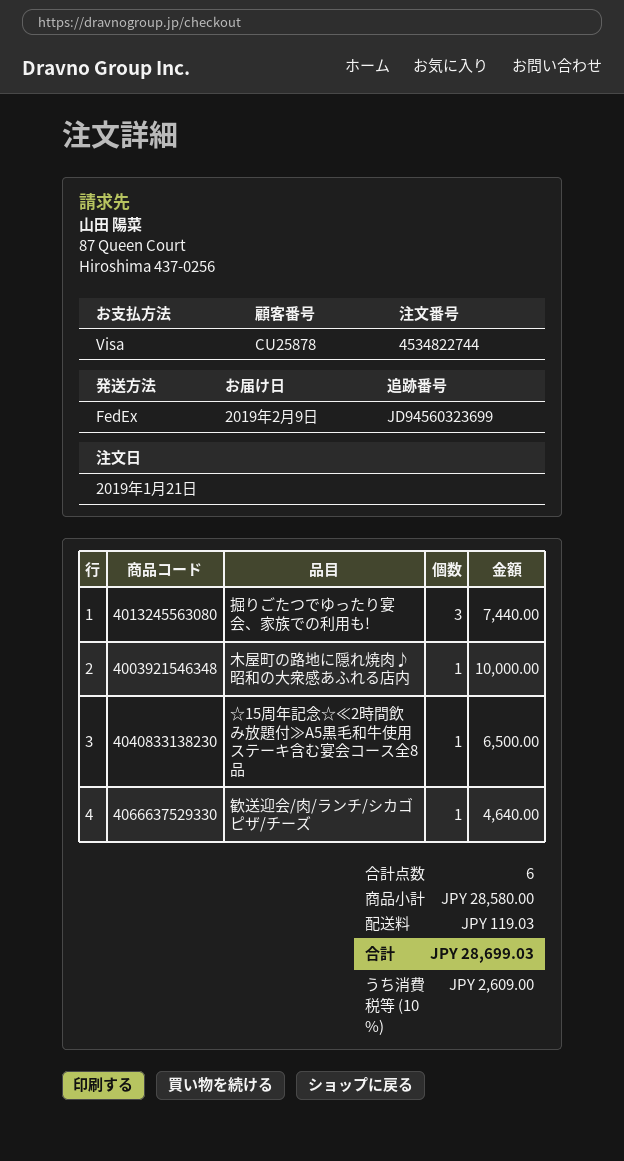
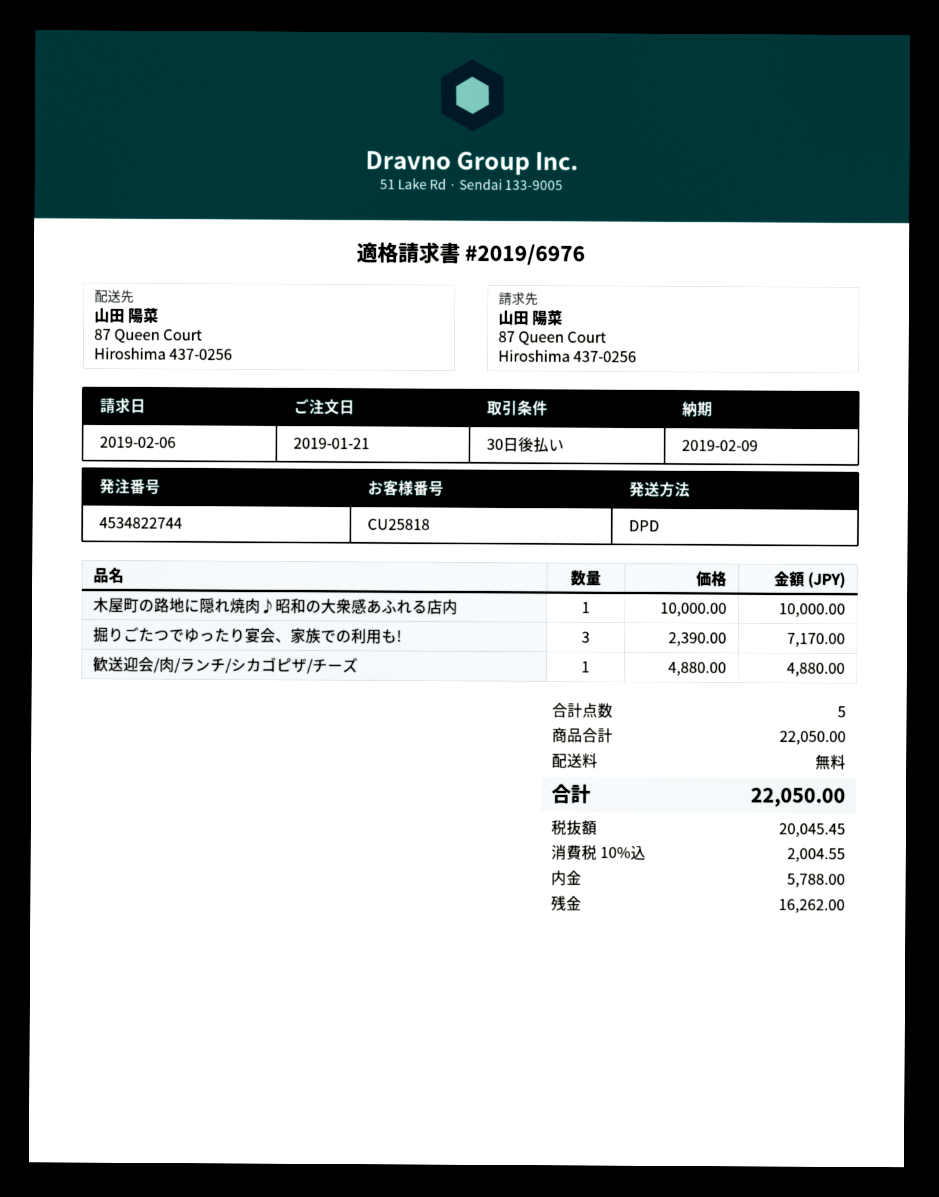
customer number: CU25878 -> CU25818
shipping method: FedEx -> DPD
掘りごたつでゆったり宴会、家族での利用も!: 3 for 7440.00 -> 3 for 7170.00
☆15周年記念☆≪2時間飲み放題付≫A5黒毛和牛使用ステーキ含む宴会コース全8品: 1 for 6500.00 -> none
歓送迎会/肉/ランチ/シカゴピザ/チーズ: 1 for 4640.00 -> 1 for 4880.00
total quantity: 6 -> 5
subtotal: 28580.00 -> 22050.00
shipping: 119.03 -> 0.00
tax: 10% = 2609.00 -> 10% = 2004.55
total: 28699.03 -> 22050.00

